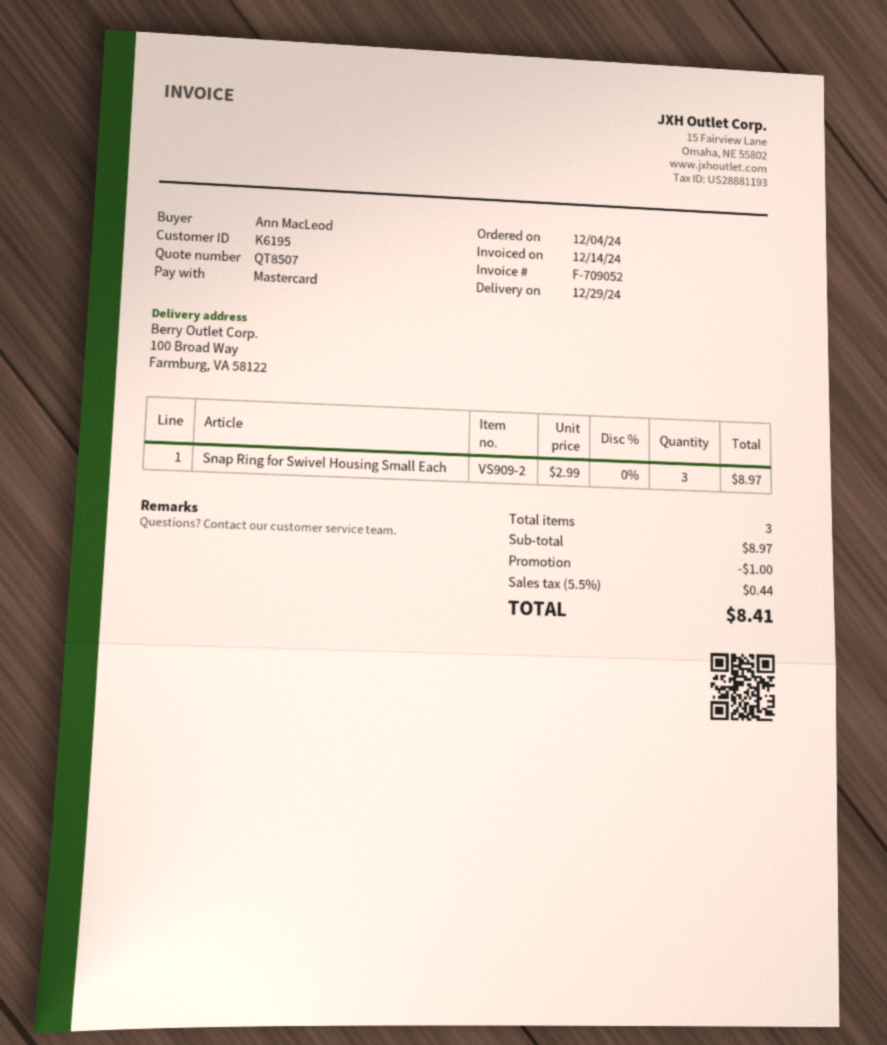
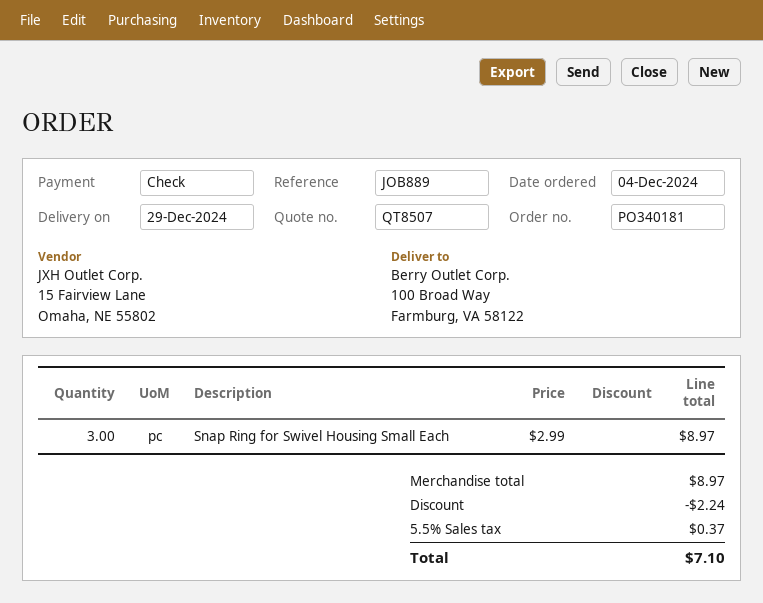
payment method: Mastercard -> cheque
discount: 1.00 -> 2.24
tax: 5.5% = 0.44 -> 5.5% = 0.37
total: 8.41 -> 7.10

